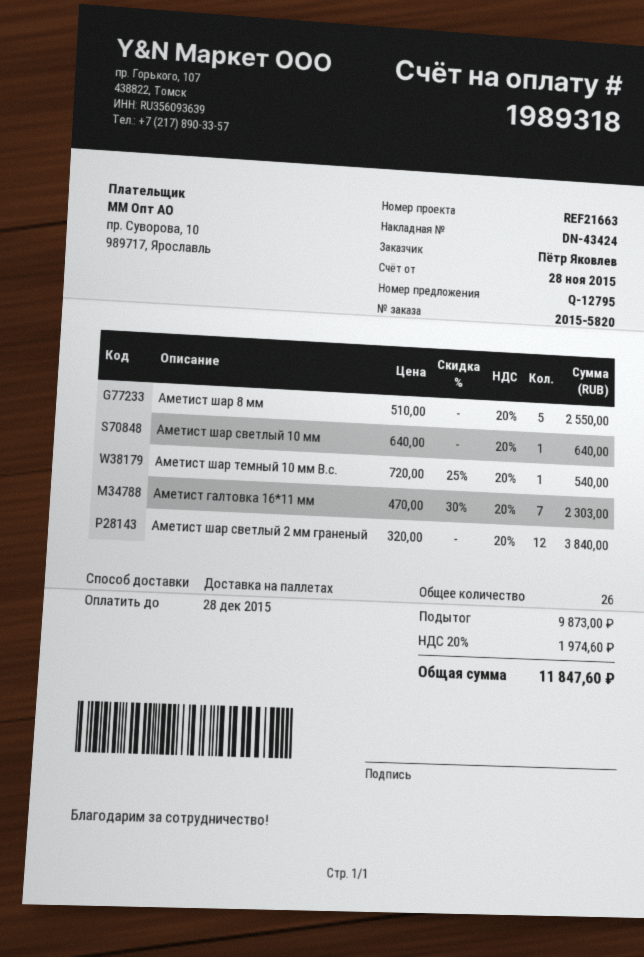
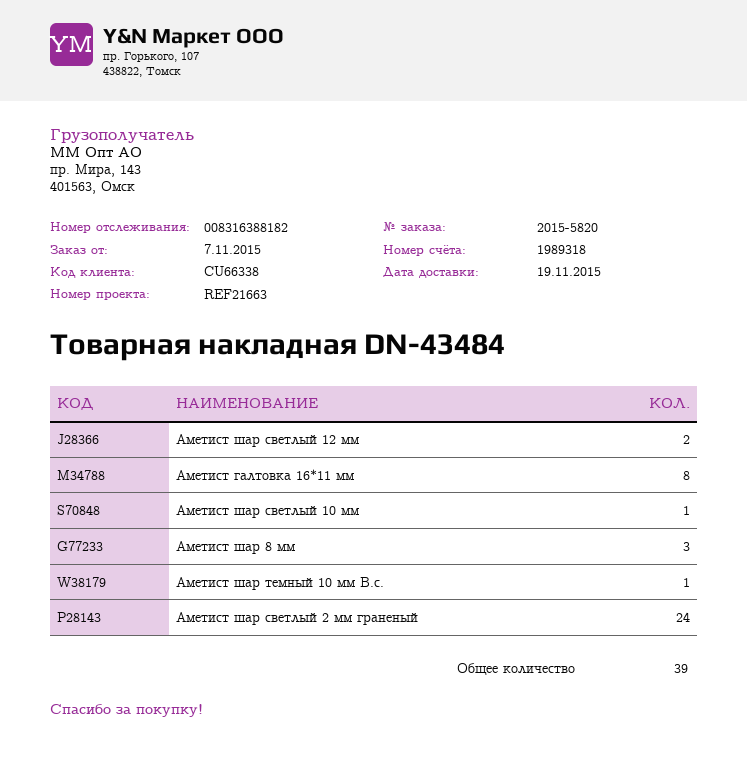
delivery note number: DN-43424 -> DN-43484
Аметист шар 8 мм: 5 -> 3
Аметист галтовка 16*11 мм: 7 -> 8
Аметист шар светлый 2 мм граненый: 12 -> 24
Аметист шар светлый 12 мм: none -> 2
total quantity: 26 -> 39

